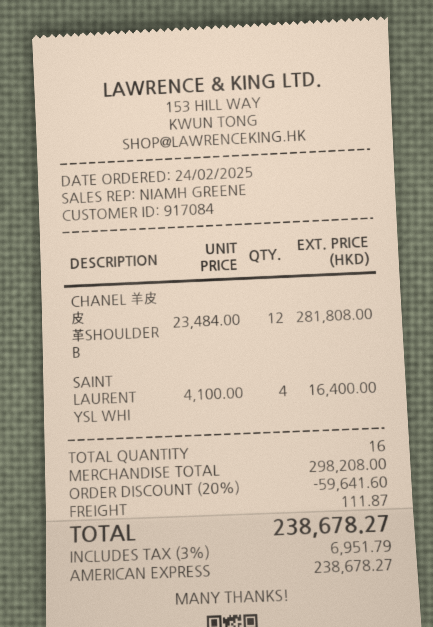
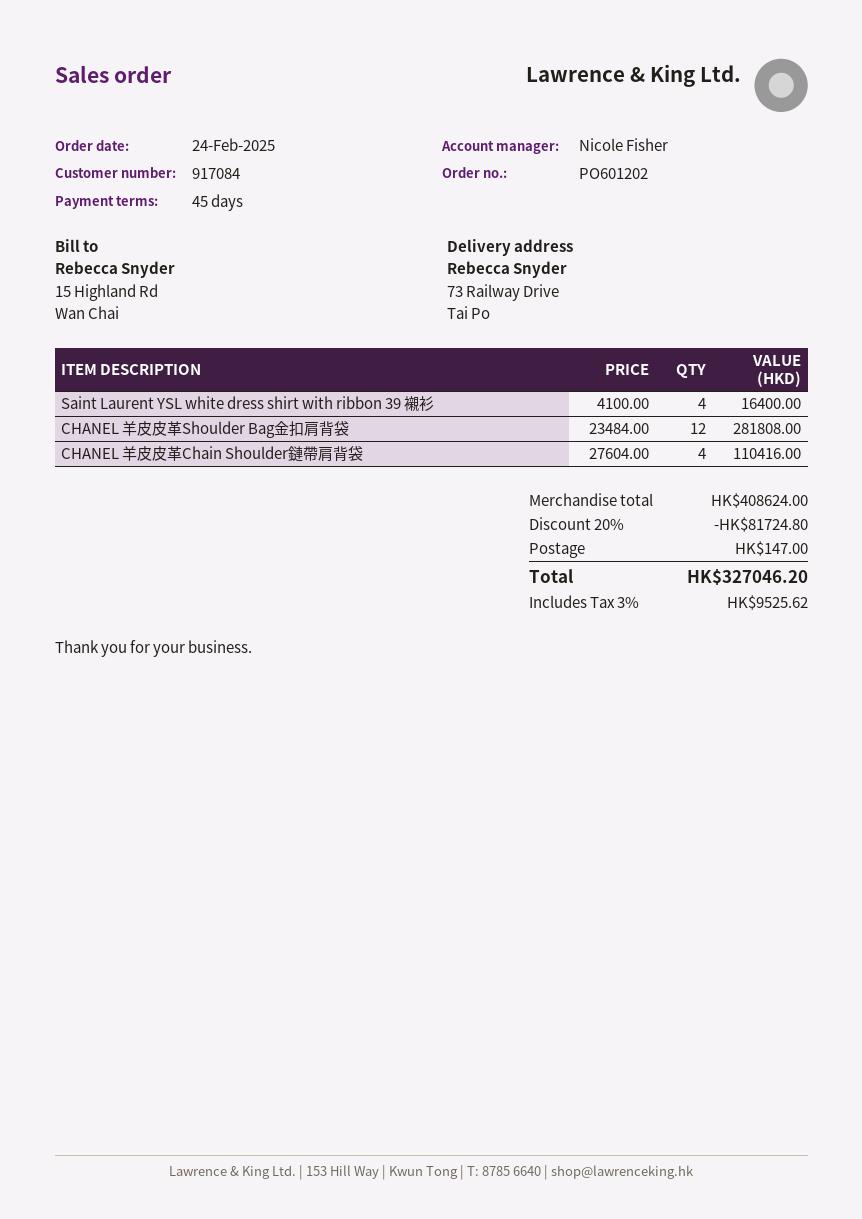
sales rep: NIAMH GREENE -> Nicole Fisher
CHANEL 羊皮皮革Chain Shoulder鏈帶肩背袋: none -> 4 x 27604.00 = 110416.00
subtotal: 298208.00 -> 408624.00
discount: 20% = 59641.60 -> 20% = 81724.80
shipping: 111.87 -> 147.00
tax: 3% = 6951.79 -> 3% = 9525.62
total: 238678.27 -> 327046.20

